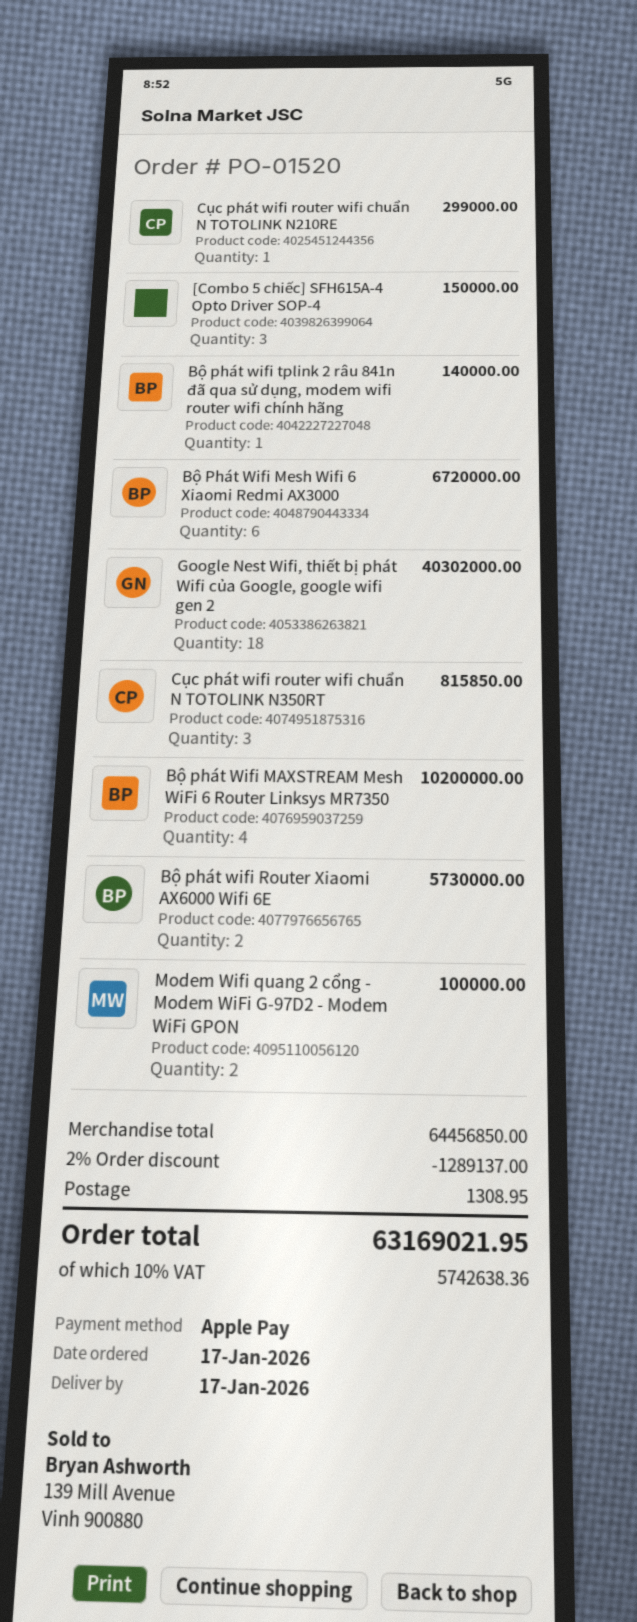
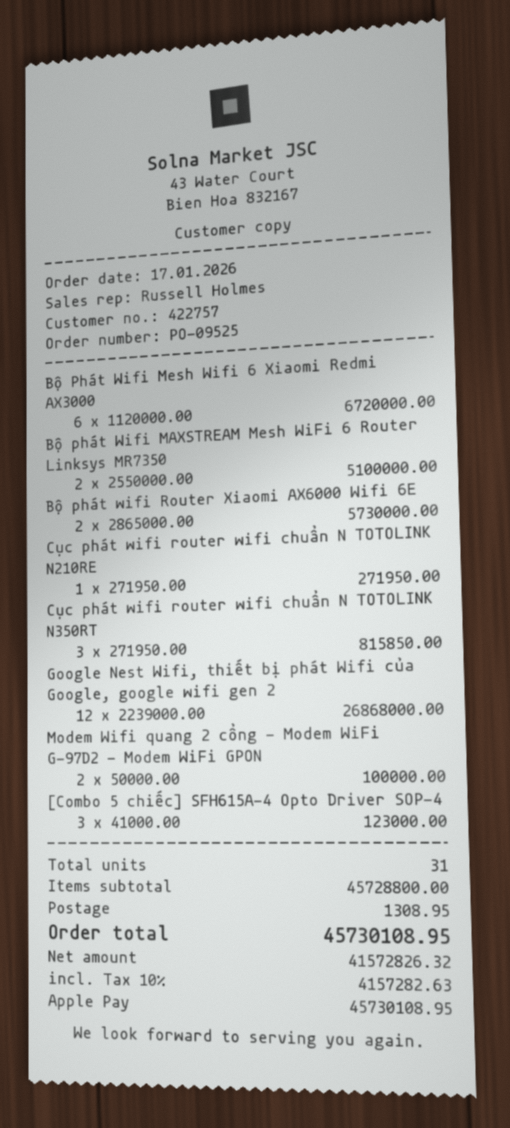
order number: PO-01520 -> PO-09525
Cục phát wifi router wifi chuẩn N TOTOLINK N210RE: 1 for 299000.00 -> 1 for 271950.00
[Combo 5 chiếc] SFH615A-4 Opto Driver SOP-4: 3 for 150000.00 -> 3 for 123000.00
Bộ phát wifi tplink 2 râu 841n đã qua sử dụng, modem wifi router wifi chính hãng: 1 for 140000.00 -> none
Google Nest Wifi, thiết bị phát Wifi của Google, google wifi gen 2: 18 for 40302000.00 -> 12 for 26868000.00
Bộ phát Wifi MAXSTREAM Mesh WiFi 6 Router Linksys MR7350: 4 for 10200000.00 -> 2 for 5100000.00
subtotal: 64456850.00 -> 45728800.00
discount: 2% = 1289137.00 -> none
tax: 10% = 5742638.36 -> 10% = 4157282.63
total: 63169021.95 -> 45730108.95

